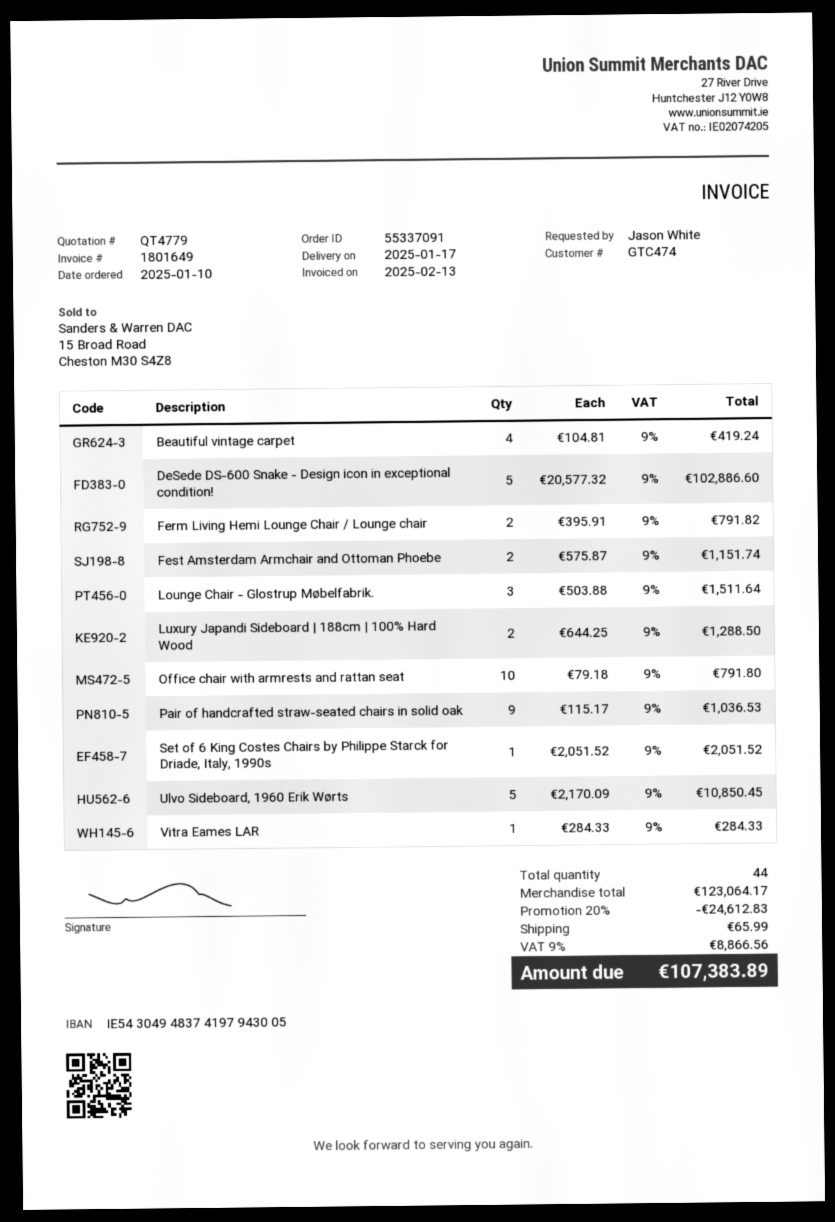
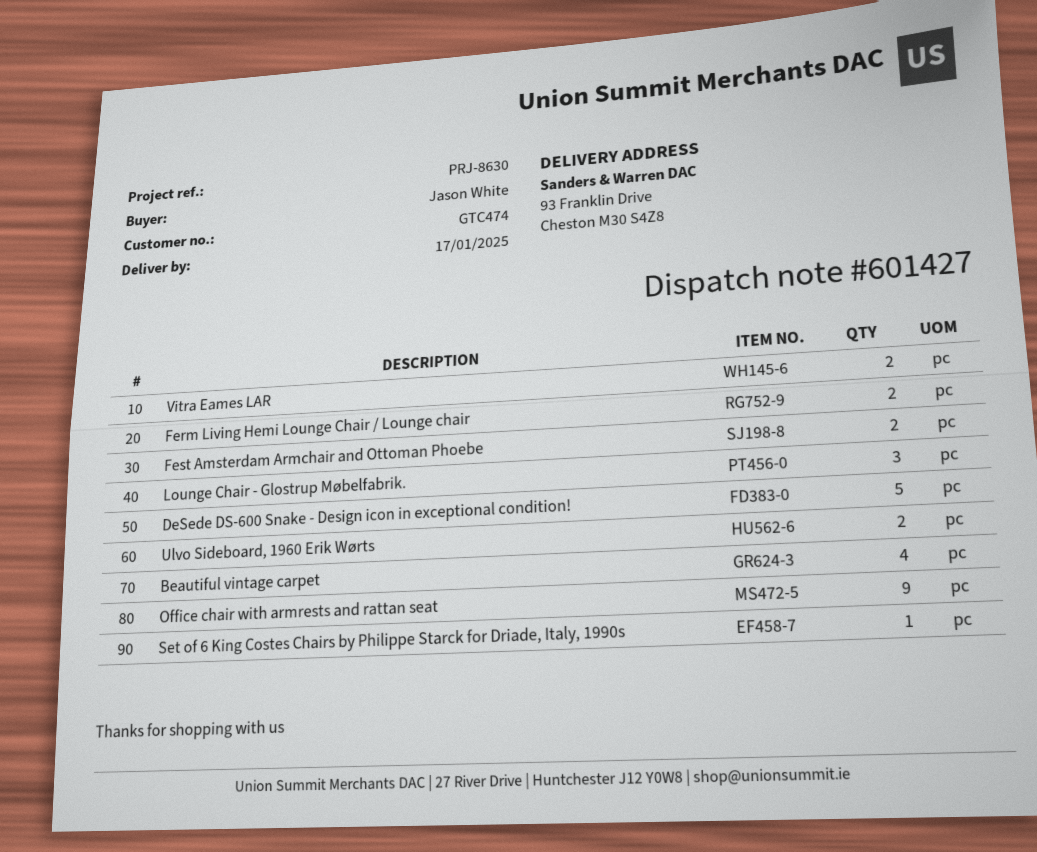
Luxury Japandi Sideboard | 188cm | 100% Hard Wood: 2 -> none
Office chair with armrests and rattan seat: 10 -> 9
Pair of handcrafted straw-seated chairs in solid oak: 9 -> none
Ulvo Sideboard, 1960 Erik Wørts: 5 -> 2
Vitra Eames LAR: 1 -> 2

